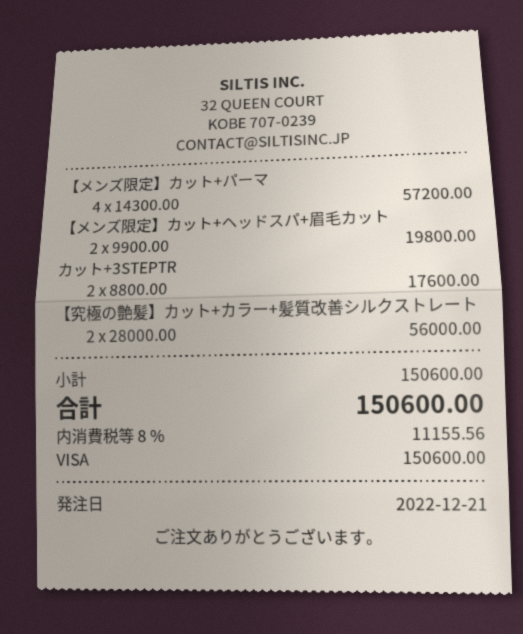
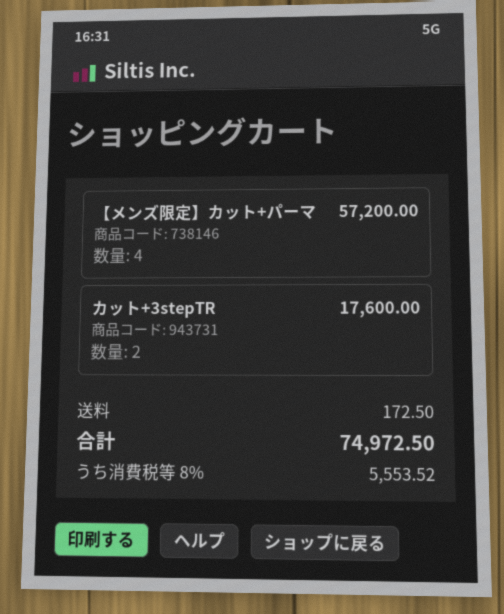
【メンズ限定】カット+ヘッドスパ+眉毛カット: 2 for 19800.00 -> none
【究極の艶髪】カット+カラー+髪質改善シルクストレート: 2 for 56000.00 -> none
shipping: none -> 172.50
tax: 8% = 11155.56 -> 8% = 5553.52
total: 150600.00 -> 74972.50

